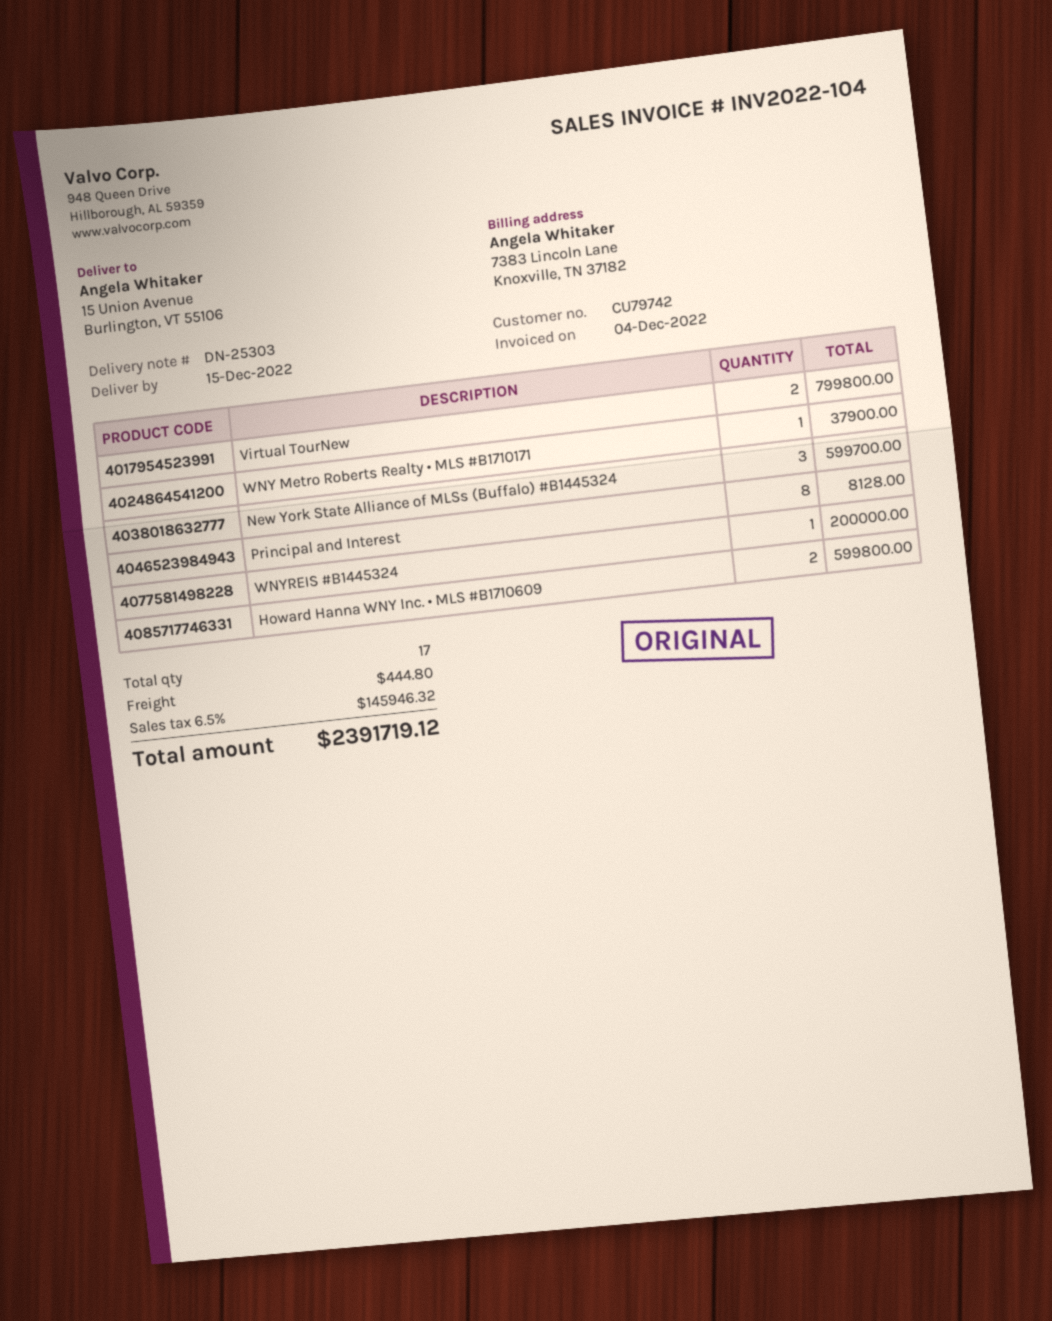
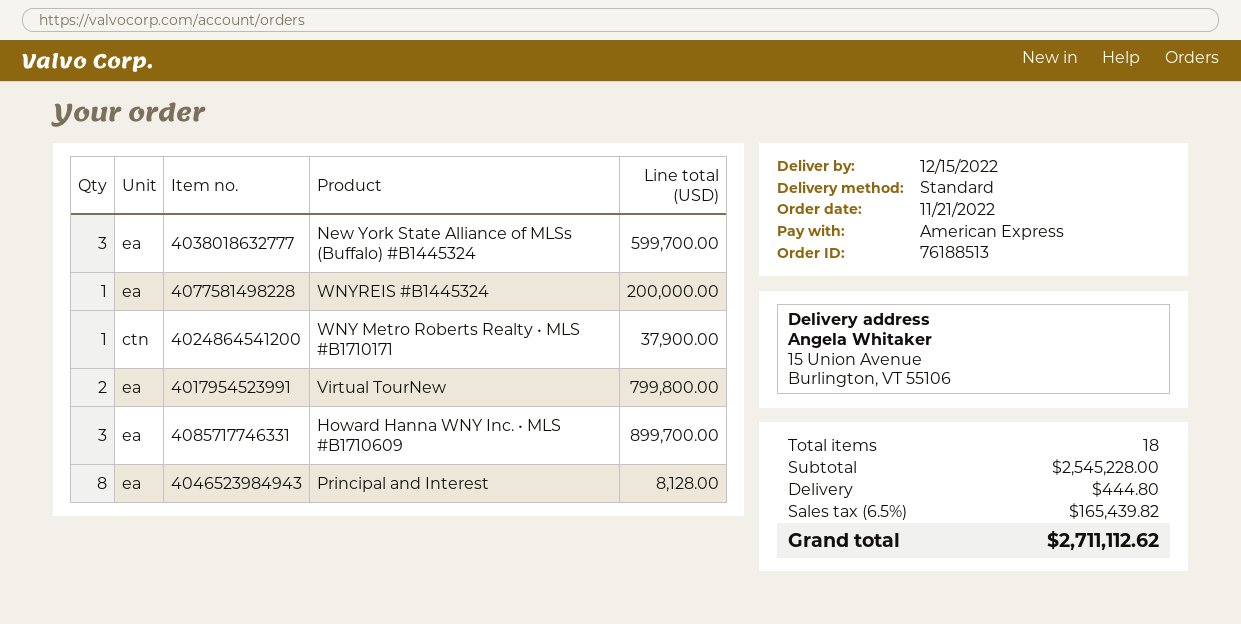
Howard Hanna WNY Inc. • MLS #B1710609: 2 for 599800.00 -> 3 for 899700.00
total quantity: 17 -> 18
tax: 6.5% = 145946.32 -> 6.5% = 165439.82
total: 2391719.12 -> 2711112.62

